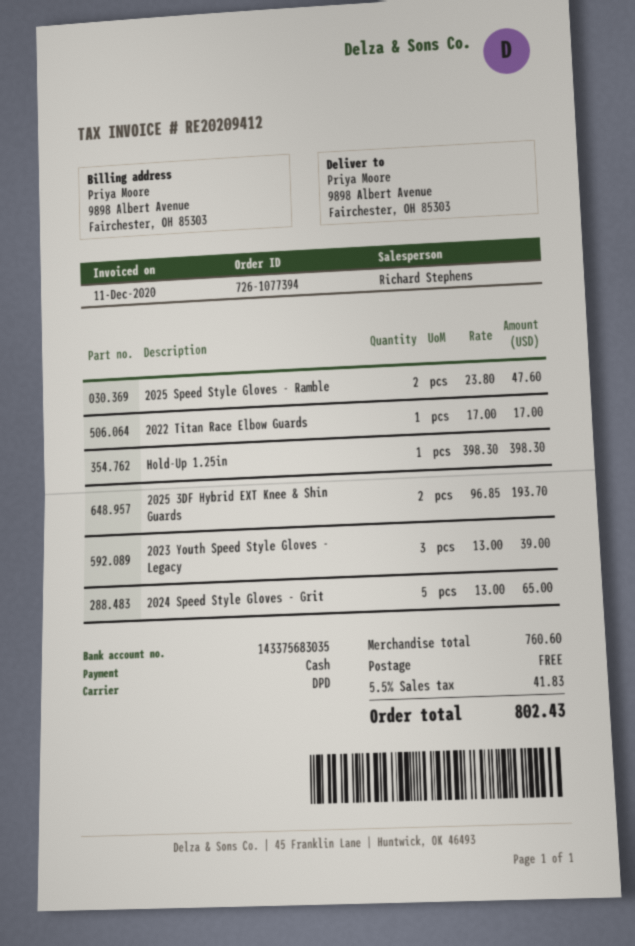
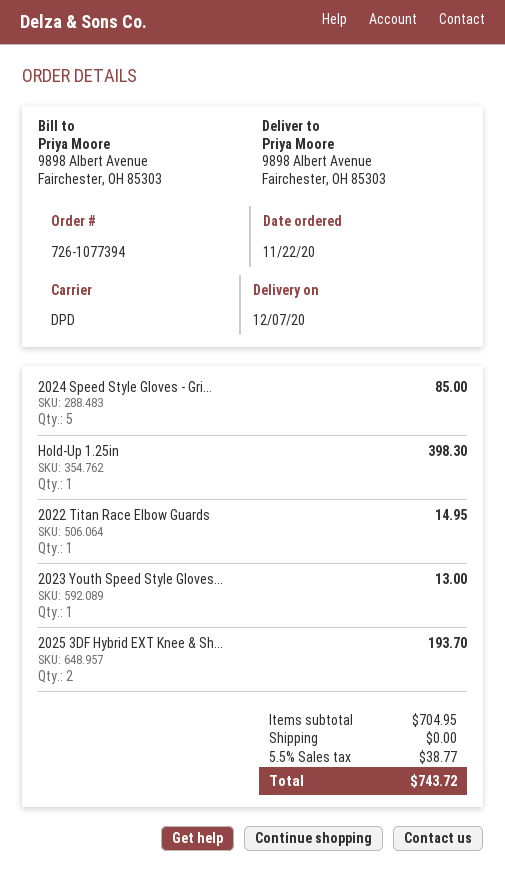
2025 Speed Style Gloves - Ramble: 2 for 47.60 -> none
2022 Titan Race Elbow Guards: 1 for 17.00 -> 1 for 14.95
2023 Youth Speed Style Gloves - Legacy: 3 for 39.00 -> 1 for 13.00
2024 Speed Style Gloves - Grit: 5 for 65.00 -> 5 for 85.00
subtotal: 760.60 -> 704.95
tax: 5.5% = 41.83 -> 5.5% = 38.77
total: 802.43 -> 743.72

